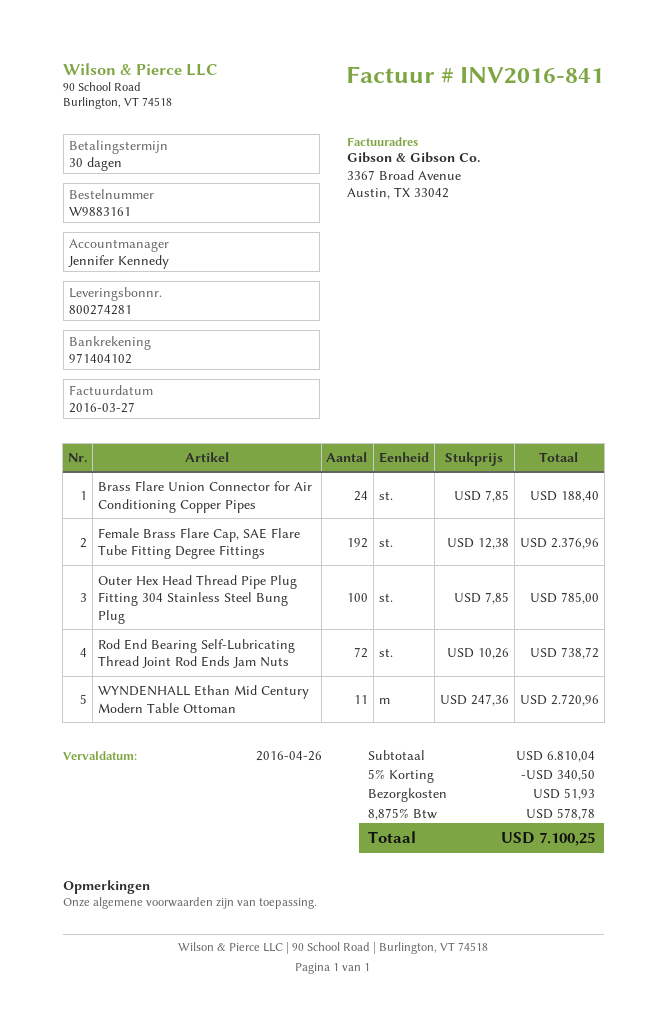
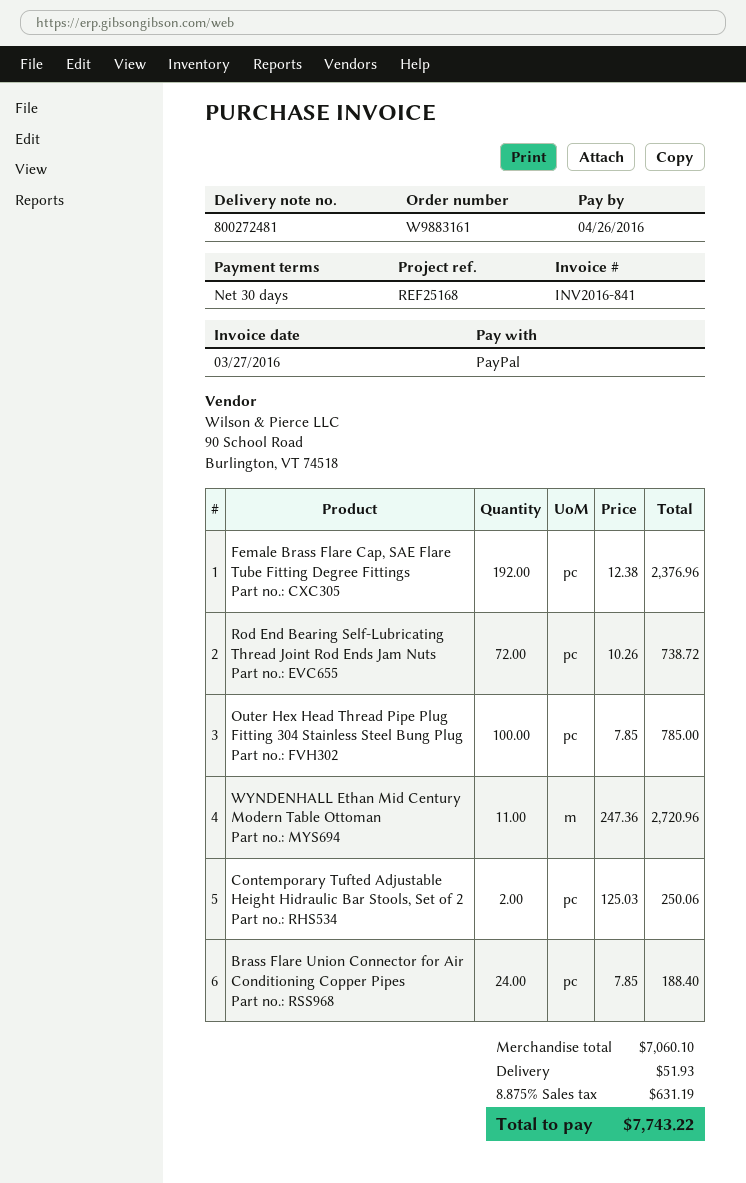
delivery note number: 800274281 -> 800272481
Contemporary Tufted Adjustable Height Hidraulic Bar Stools, Set of 2: none -> 2 x 125.03 = 250.06
subtotal: 6810.04 -> 7060.10
discount: 5% = 340.50 -> none
tax: 8.875% = 578.78 -> 8.875% = 631.19
total: 7100.25 -> 7743.22

